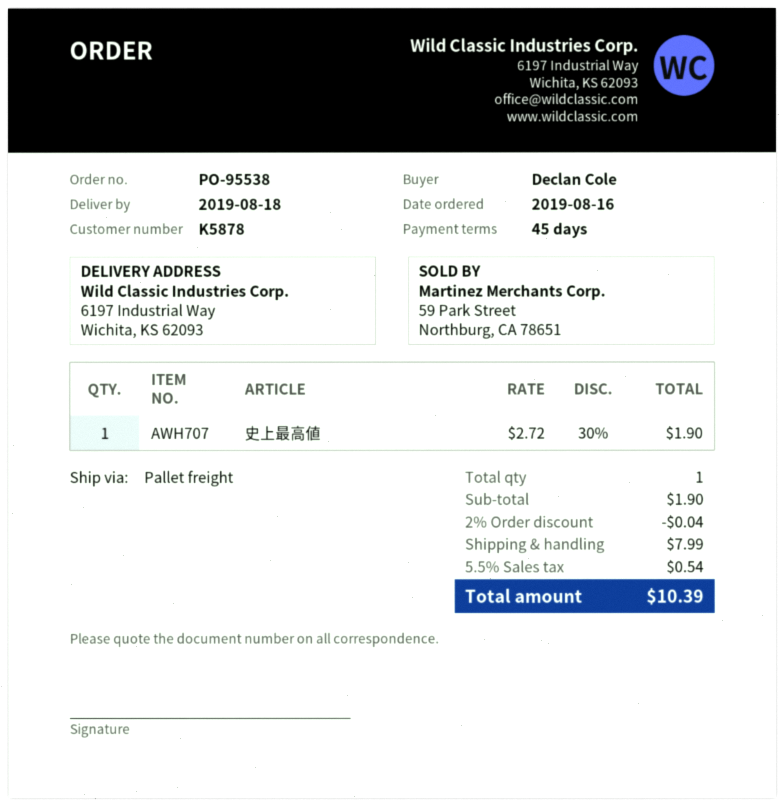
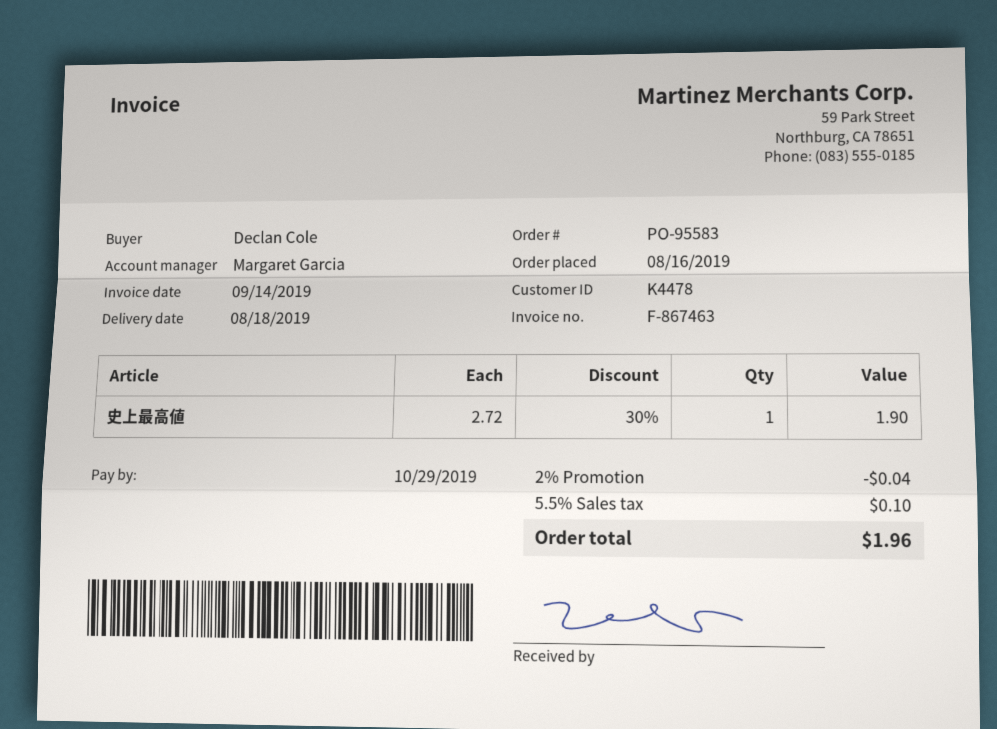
order number: PO-95538 -> PO-95583
customer number: K5878 -> K4478
shipping: 7.99 -> none
tax: 5.5% = 0.54 -> 5.5% = 0.10
total: 10.39 -> 1.96

